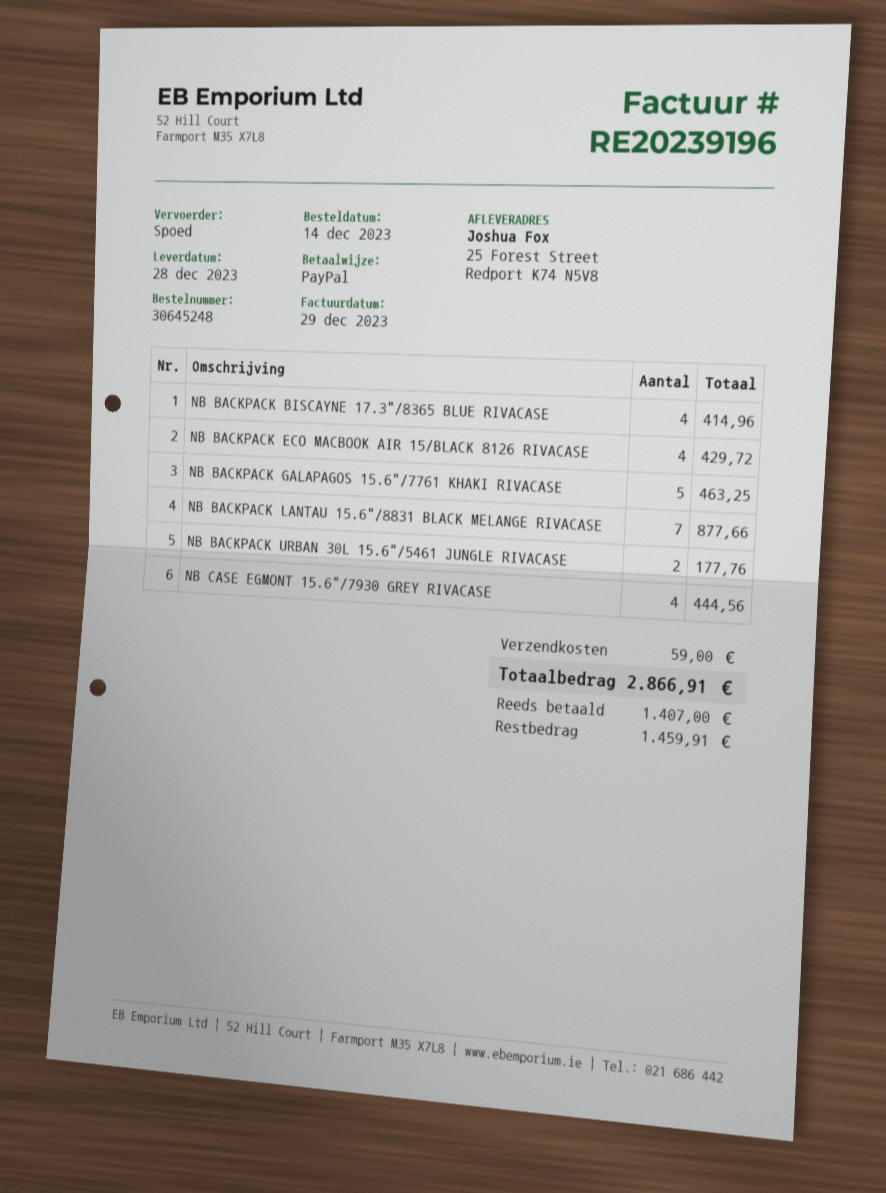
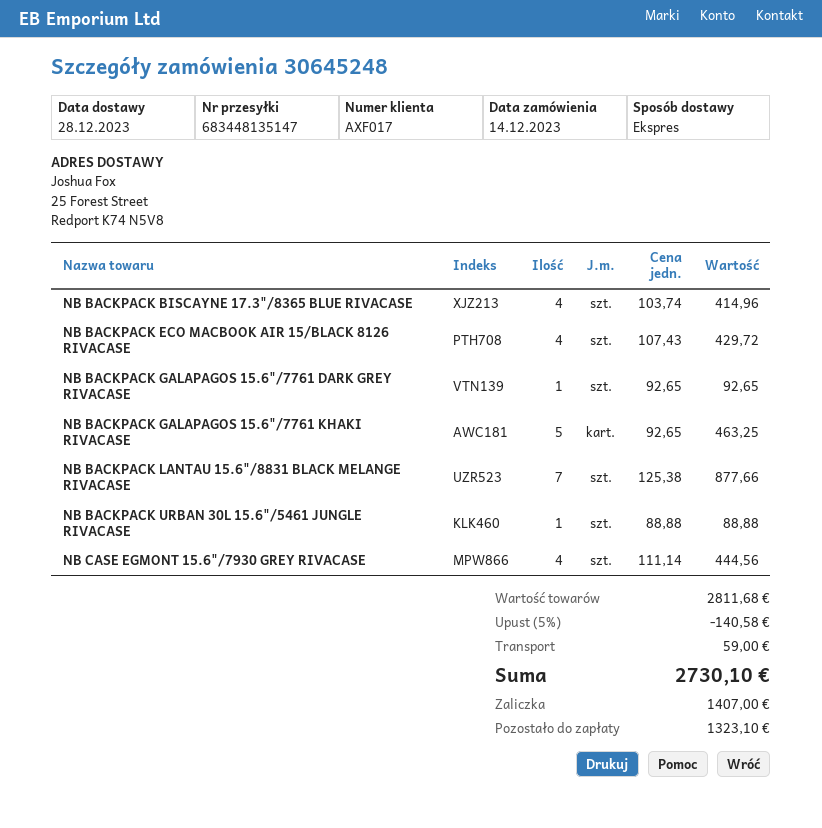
NB BACKPACK URBAN 30L 15.6"/5461 JUNGLE RIVACASE: 2 for 177.76 -> 1 for 88.88
NB BACKPACK GALAPAGOS 15.6"/7761 DARK GREY RIVACASE: none -> 1 for 92.65
discount: none -> 5% = 140.58
total: 2866.91 -> 2730.10
balance: 1459.91 -> 1323.10

